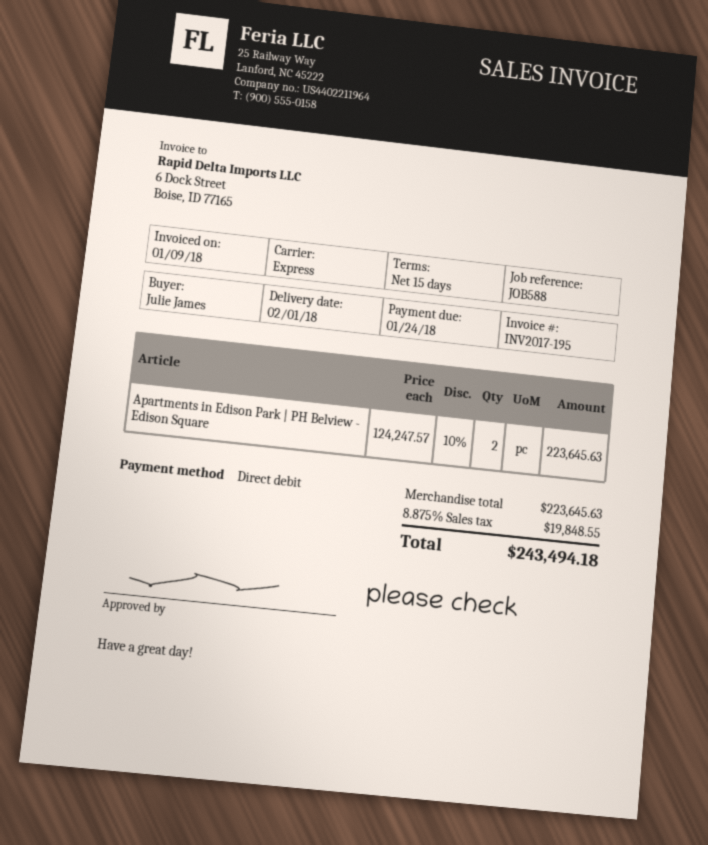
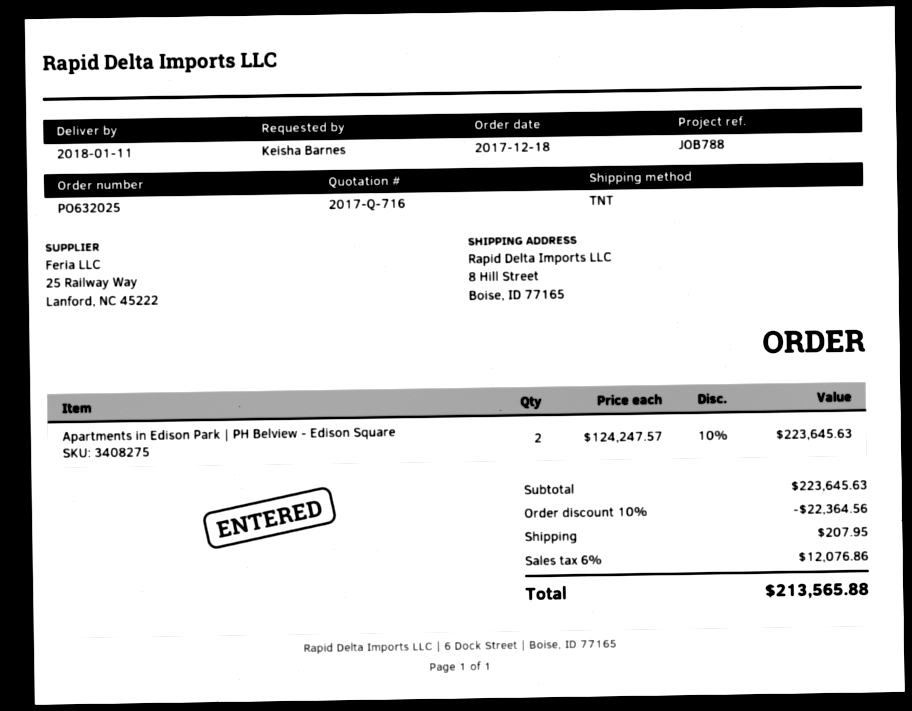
delivery date: 2018-02-01 -> 2018-01-11
reference: JOB588 -> JOB788
ordered by: Julie James -> Keisha Barnes
shipping method: express -> TNT
discount: none -> 10% = 22364.56
shipping: none -> 207.95
tax: 8.875% = 19848.55 -> 6% = 12076.86
total: 243494.18 -> 213565.88

